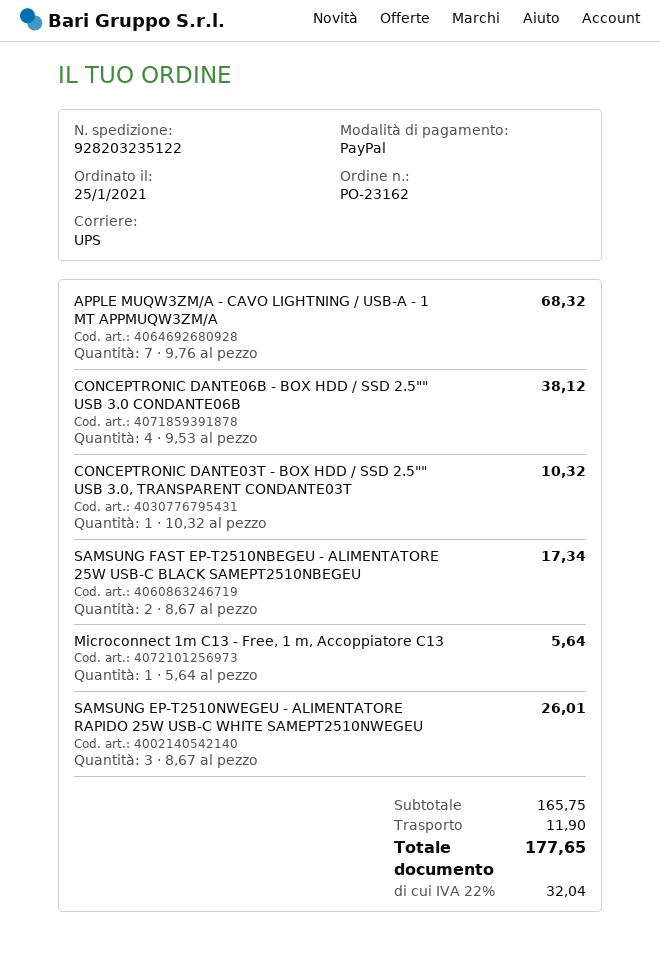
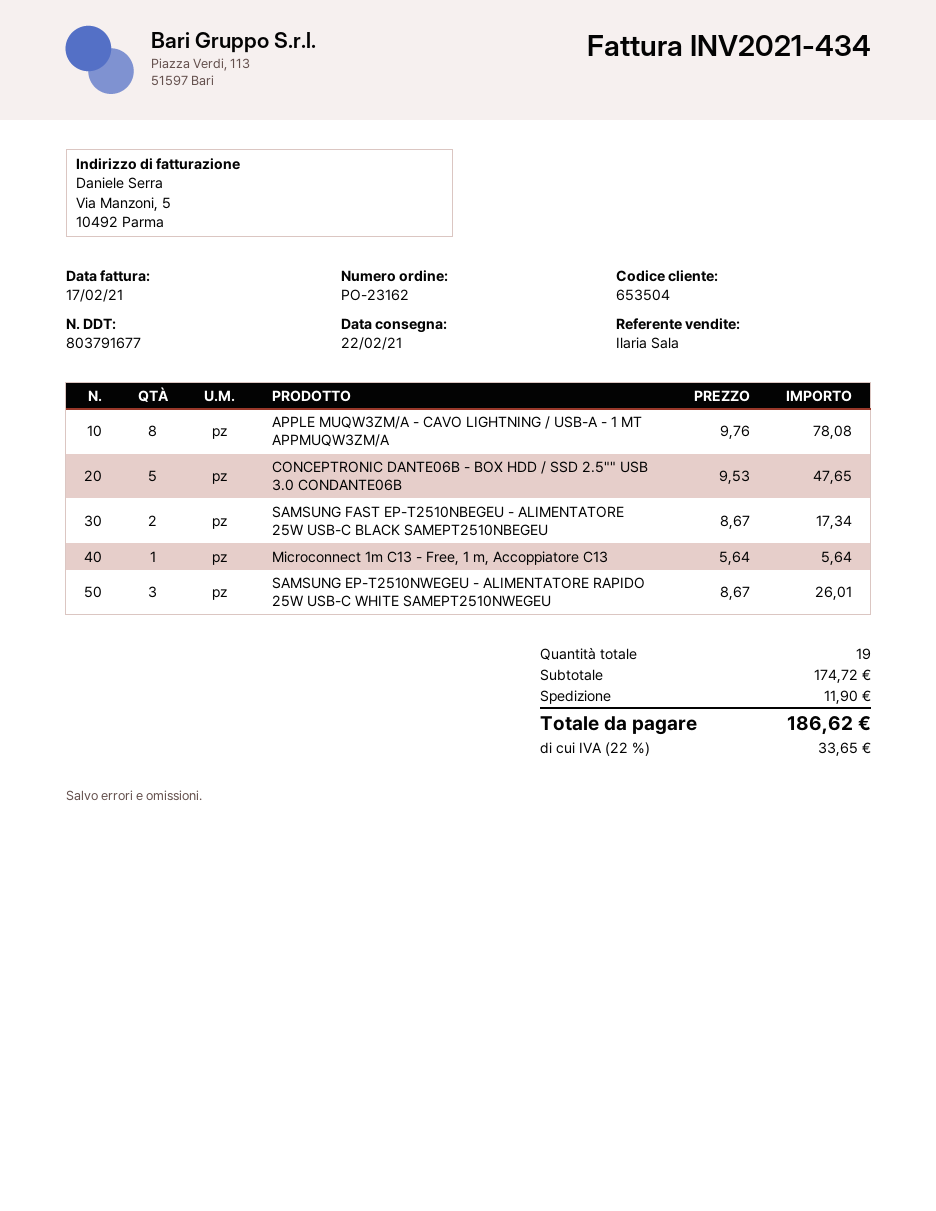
APPLE MUQW3ZM/A - CAVO LIGHTNING / USB-A - 1 MT APPMUQW3ZM/A: 7 x 9.76 = 68.32 -> 8 x 9.76 = 78.08
CONCEPTRONIC DANTE06B - BOX HDD / SSD 2.5"" USB 3.0 CONDANTE06B: 4 x 9.53 = 38.12 -> 5 x 9.53 = 47.65
CONCEPTRONIC DANTE03T - BOX HDD / SSD 2.5"" USB 3.0, TRANSPARENT CONDANTE03T: 1 x 10.32 = 10.32 -> none
subtotal: 165.75 -> 174.72
tax: 22% = 32.04 -> 22% = 33.65
total: 177.65 -> 186.62

